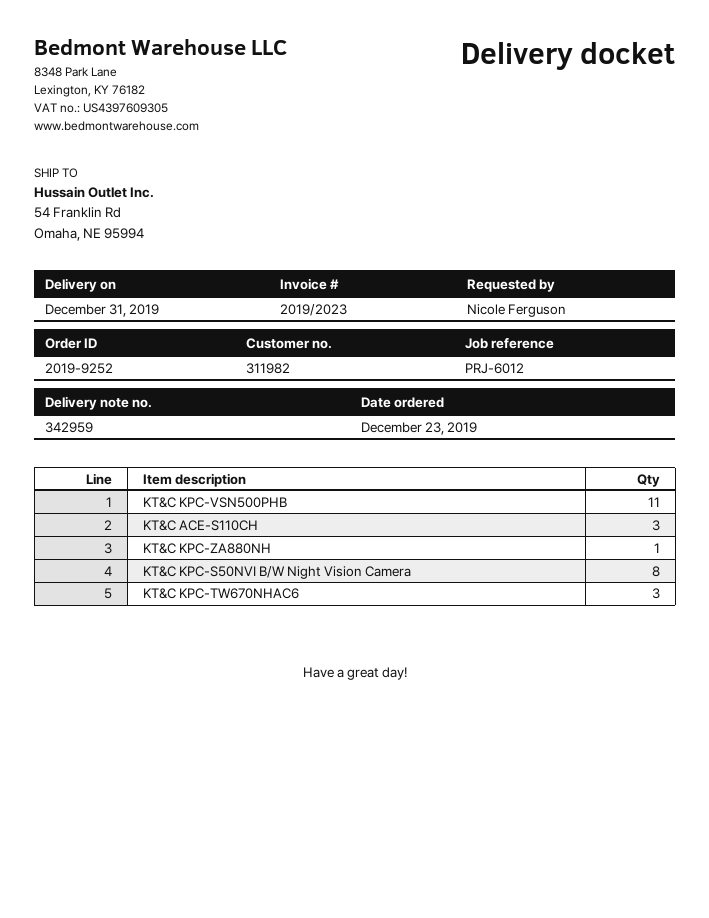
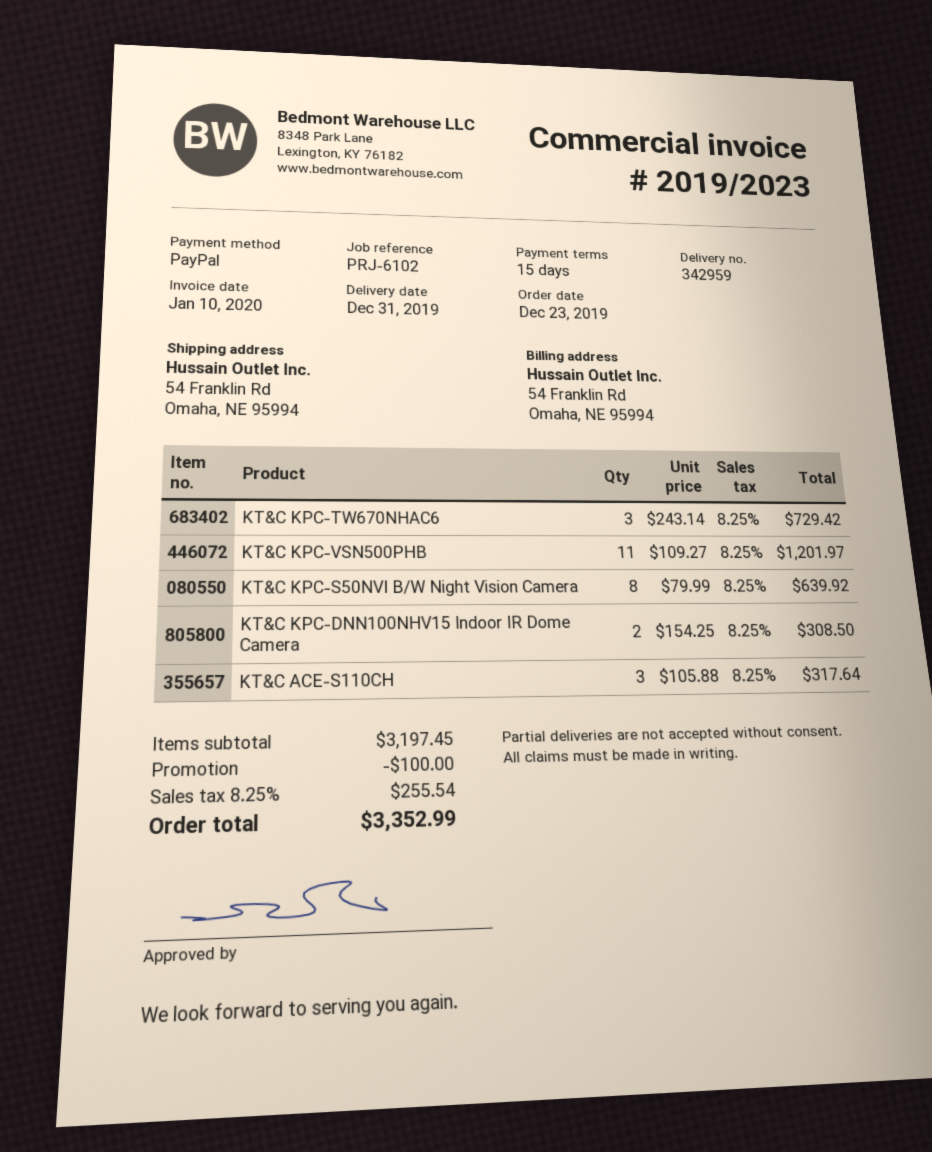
reference: PRJ-6012 -> PRJ-6102
KT&C KPC-ZA880NH: 1 -> none
KT&C KPC-DNN100NHV15 Indoor IR Dome Camera: none -> 2

